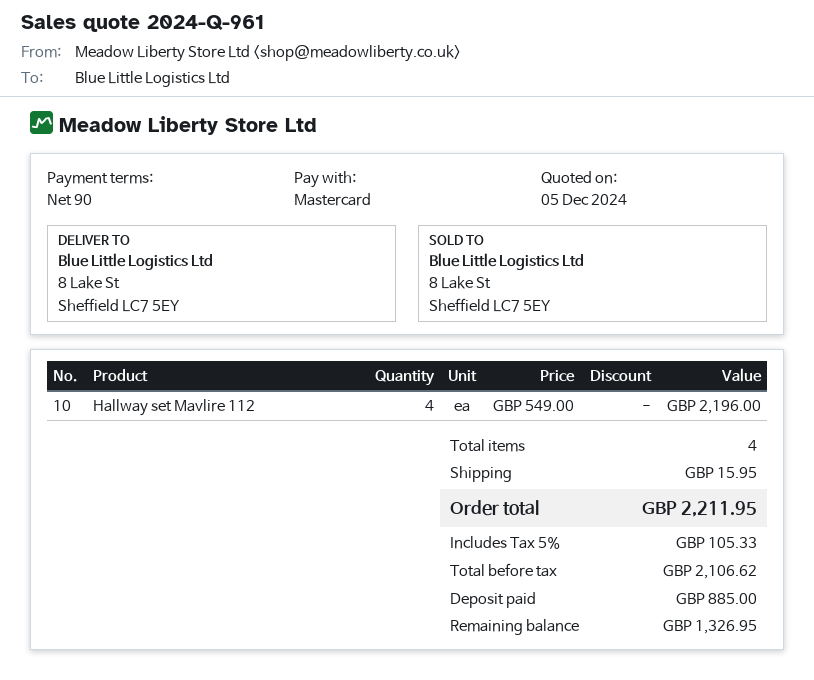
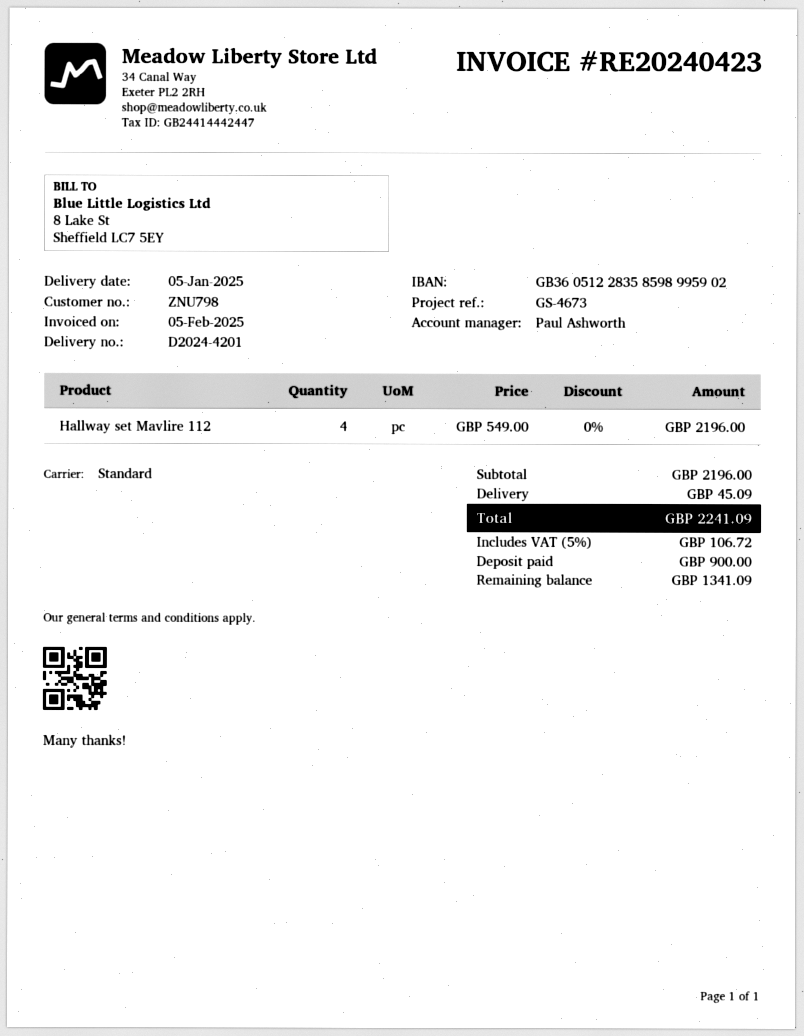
shipping: 15.95 -> 45.09
tax: 5% = 105.33 -> 5% = 106.72
total: 2211.95 -> 2241.09
deposit: 885.00 -> 900.00
balance: 1326.95 -> 1341.09

